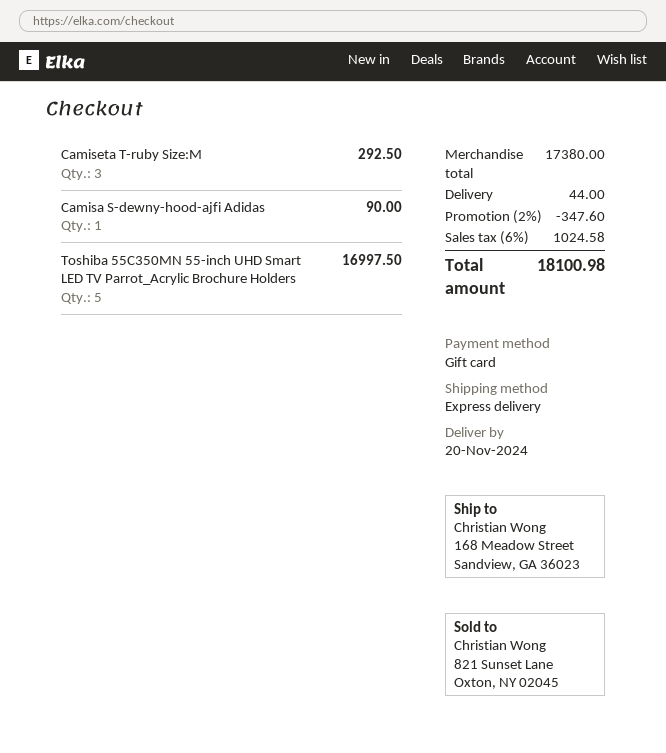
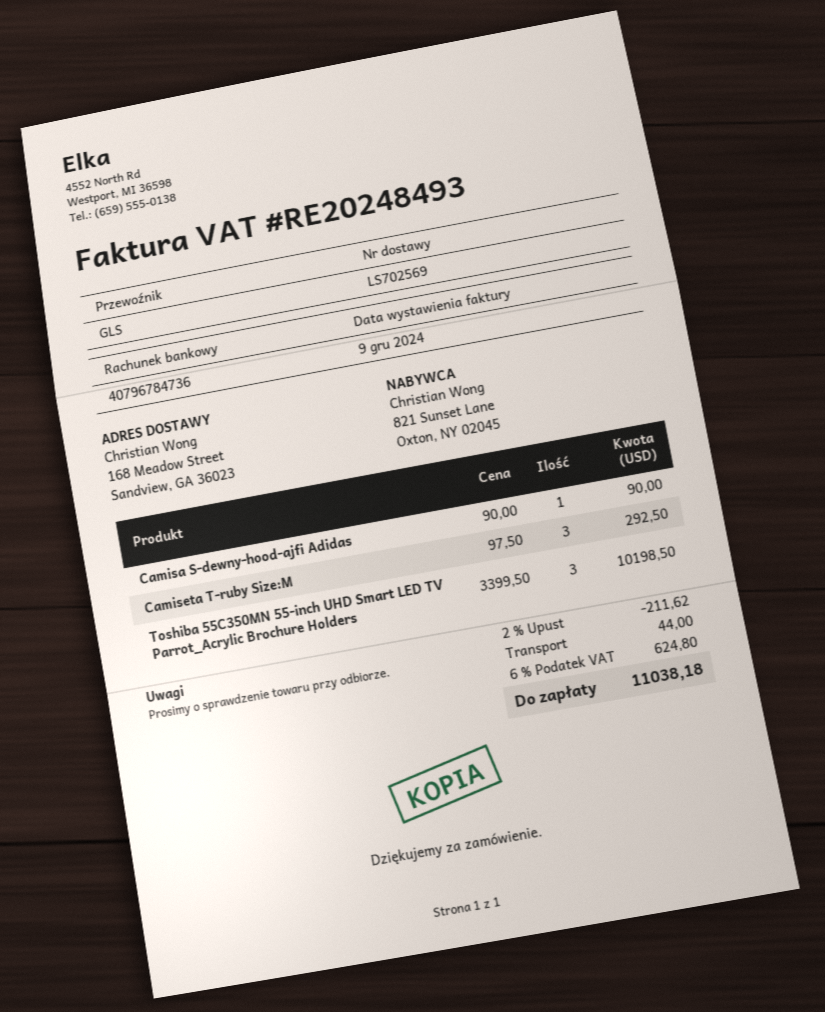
shipping method: express -> GLS
Toshiba 55C350MN 55-inch UHD Smart LED TV Parrot_Acrylic Brochure Holders: 5 for 16997.50 -> 3 for 10198.50
discount: 2% = 347.60 -> 2% = 211.62
tax: 6% = 1024.58 -> 6% = 624.80
total: 18100.98 -> 11038.18

